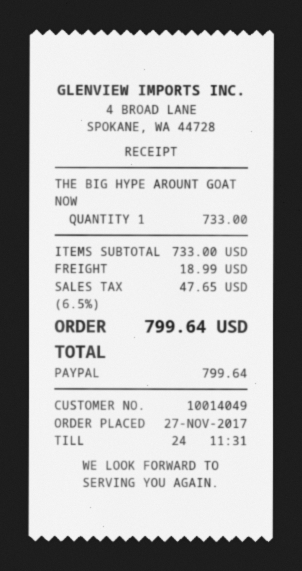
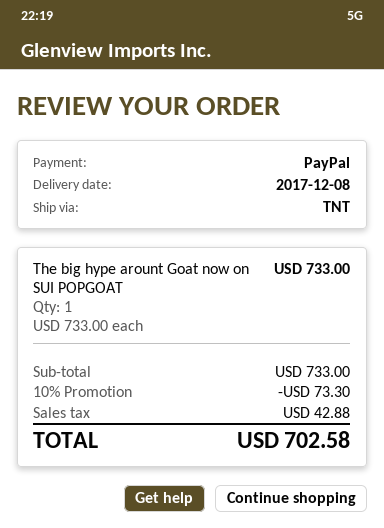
discount: none -> 10% = 73.30
shipping: 18.99 -> none
tax: 47.65 -> 42.88
total: 799.64 -> 702.58

